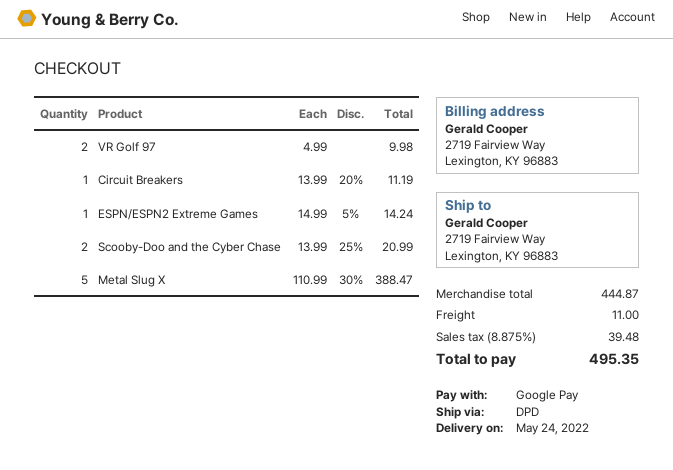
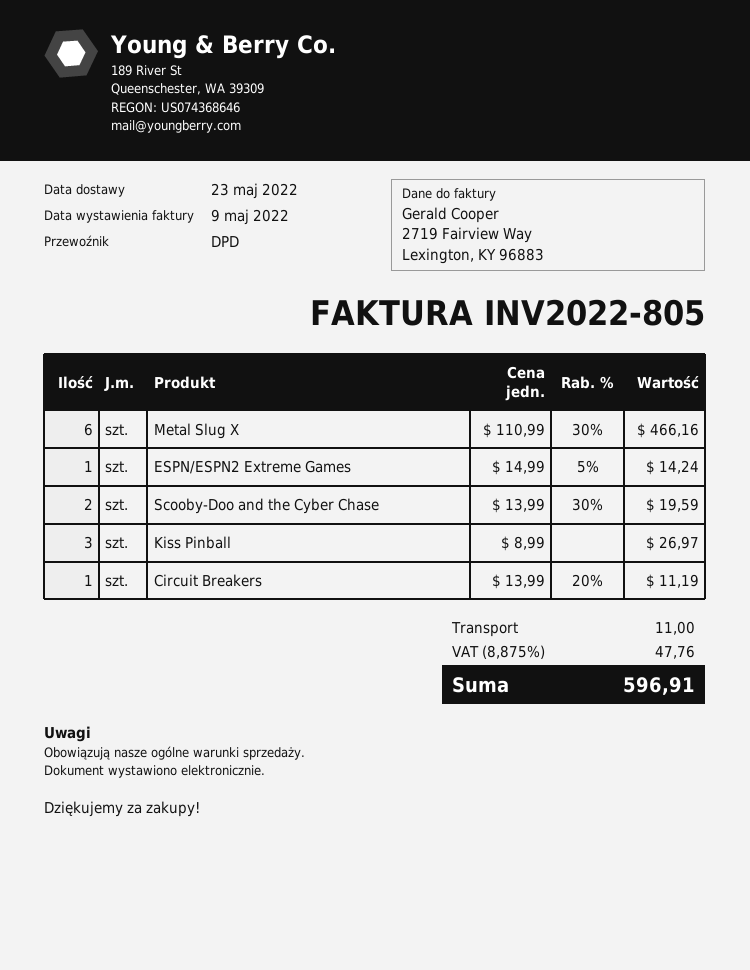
delivery date: 2022-05-24 -> 2022-05-23
VR Golf 97: 2 x 4.99 = 9.98 -> none
Scooby-Doo and the Cyber Chase: 2 x 13.99 - 25% = 20.99 -> 2 x 13.99 - 30% = 19.59
Metal Slug X: 5 x 110.99 - 30% = 388.47 -> 6 x 110.99 - 30% = 466.16
Kiss Pinball: none -> 3 x 8.99 = 26.97
tax: 8.875% = 39.48 -> 8.875% = 47.76
total: 495.35 -> 596.91

